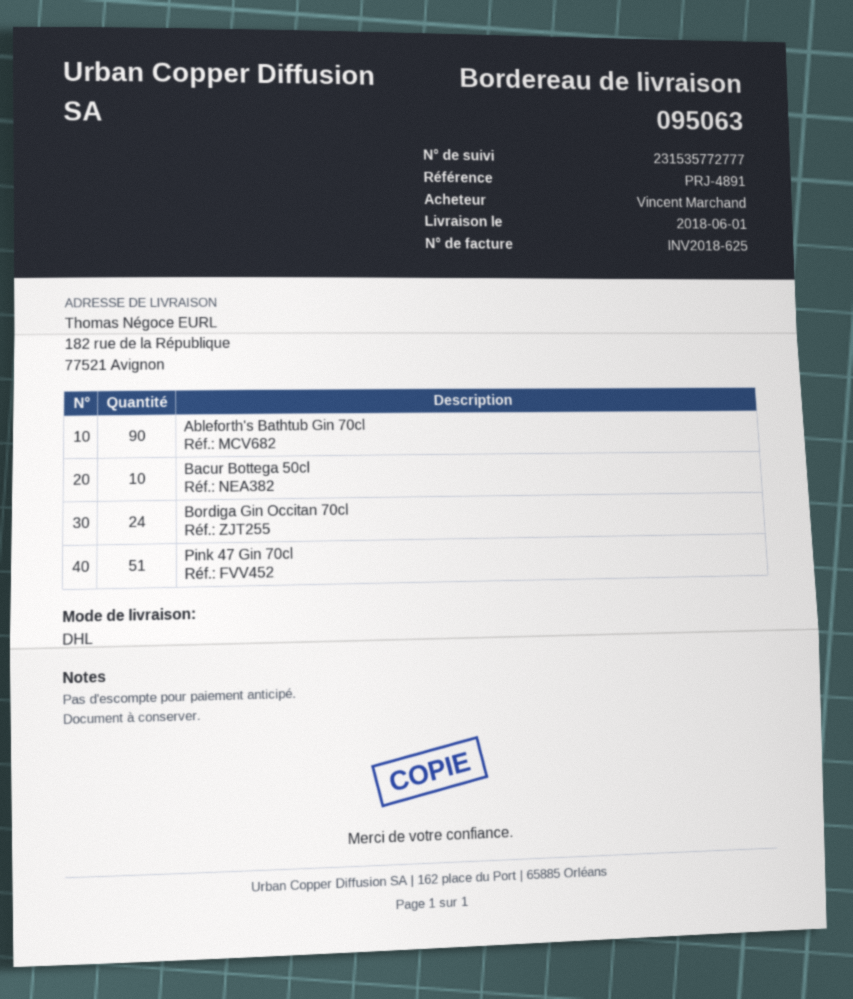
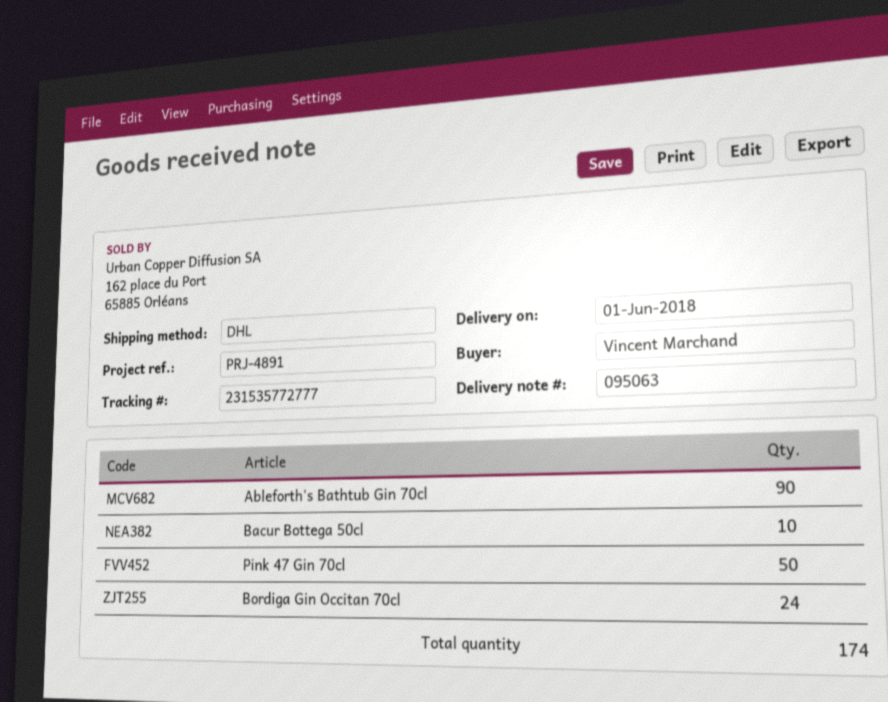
Pink 47 Gin 70cl: 51 -> 50

